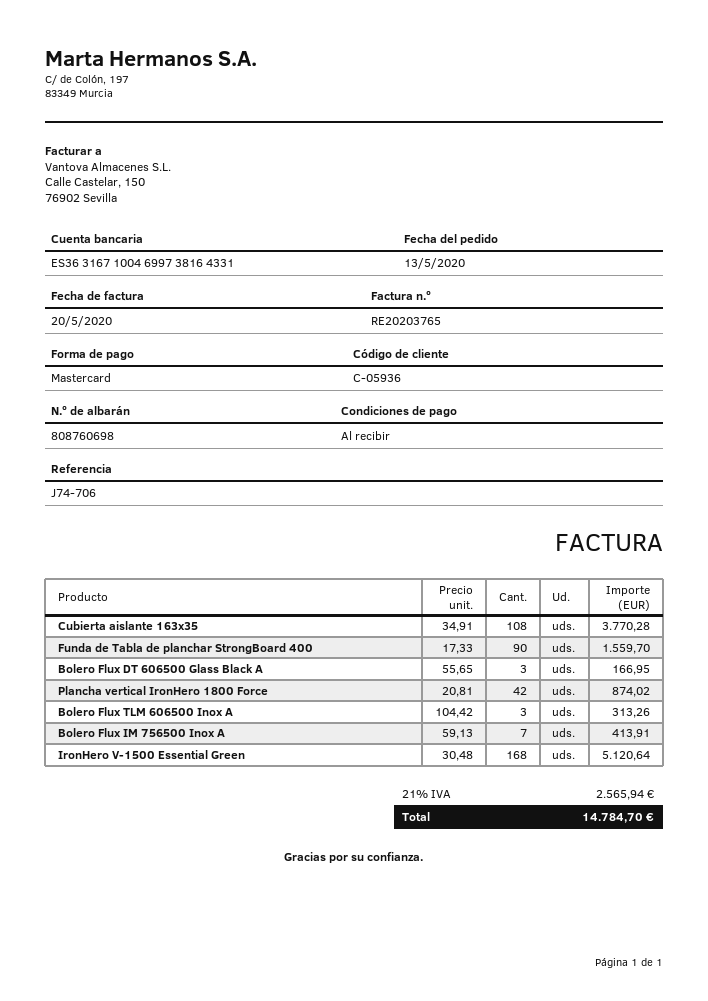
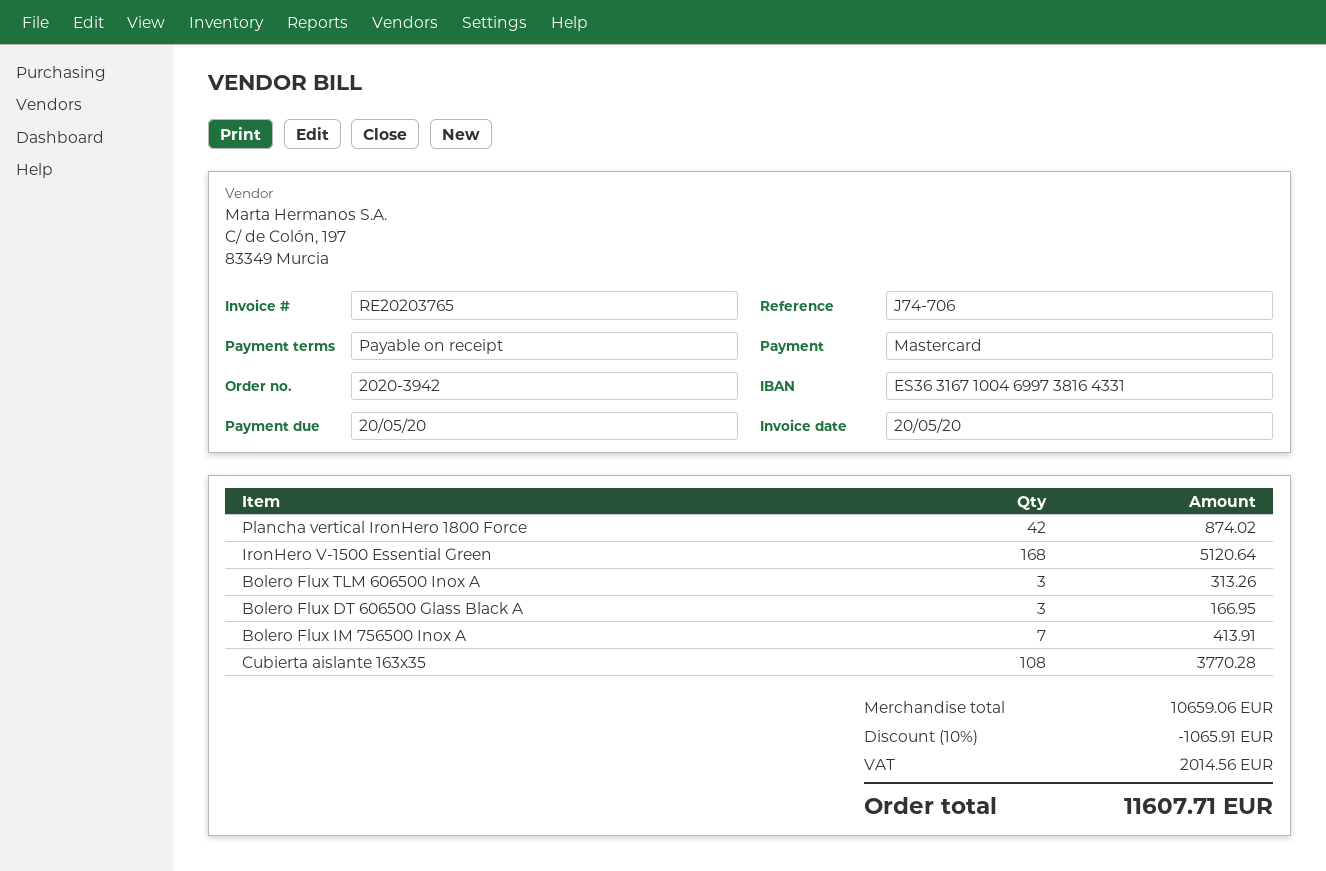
Funda de Tabla de planchar StrongBoard 400: 90 for 1559.70 -> none
discount: none -> 10% = 1065.91
tax: 2565.94 -> 2014.56
total: 14784.70 -> 11607.71

